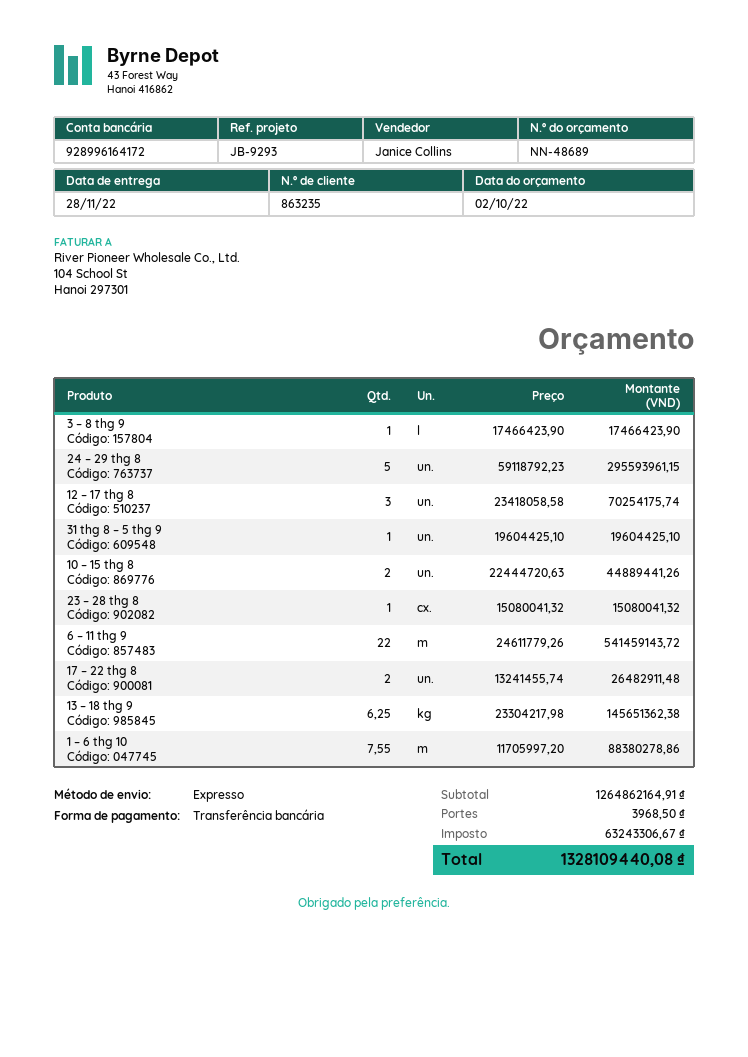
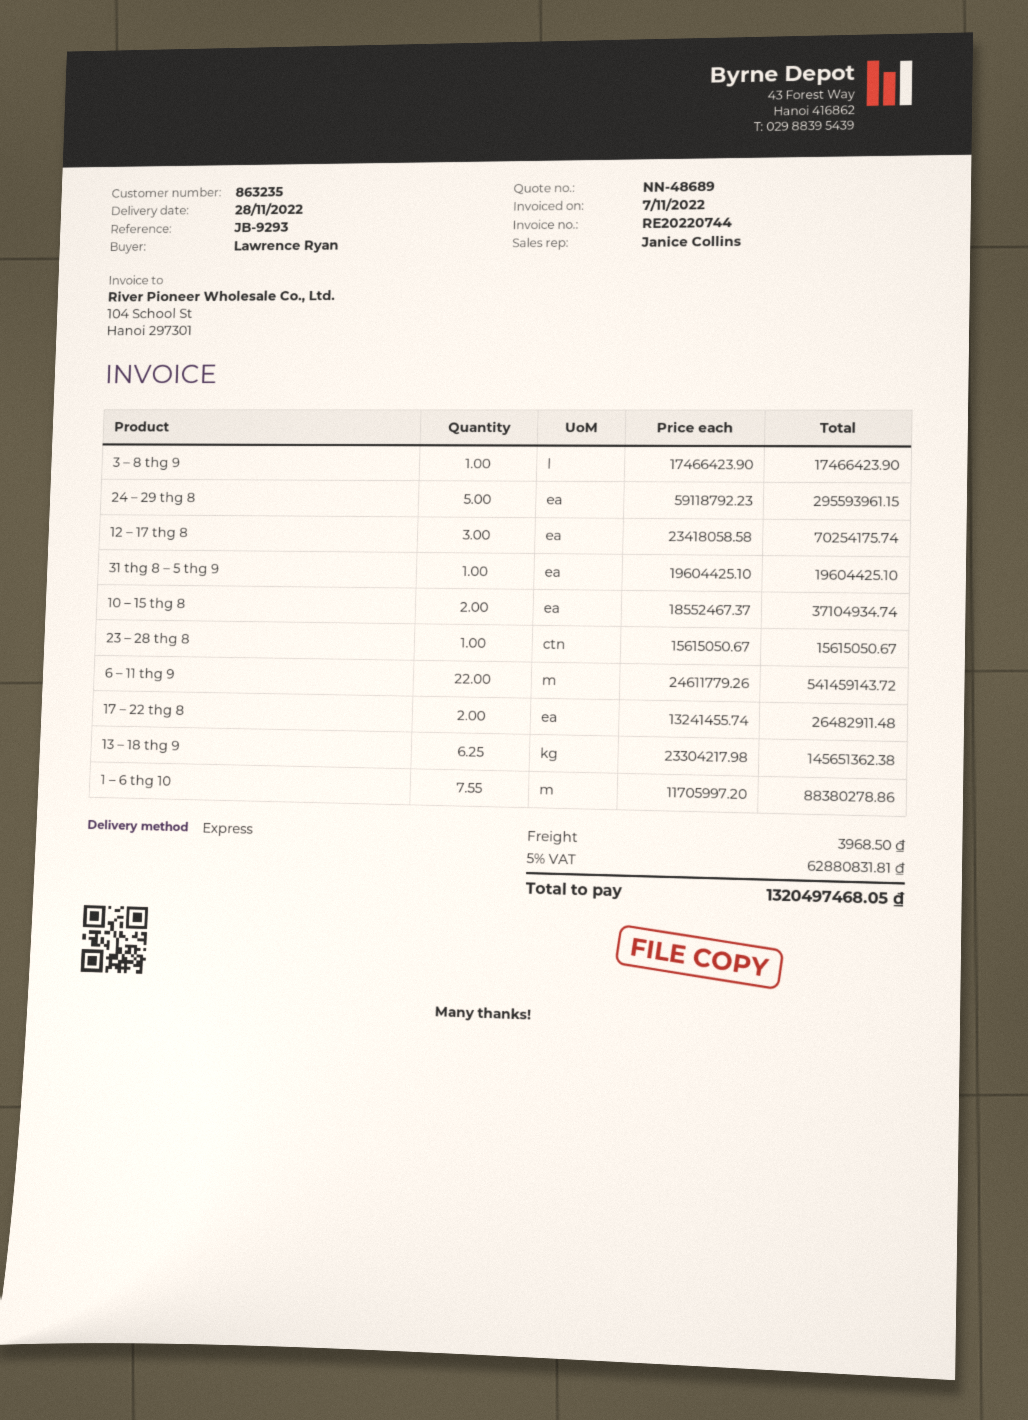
10 – 15 thg 8: 2 x 22444720.63 = 44889441.26 -> 2 x 18552467.37 = 37104934.74
23 – 28 thg 8: 1 x 15080041.32 = 15080041.32 -> 1 x 15615050.67 = 15615050.67
tax: 63243306.67 -> 62880831.81
total: 1328109440.08 -> 1320497468.05

